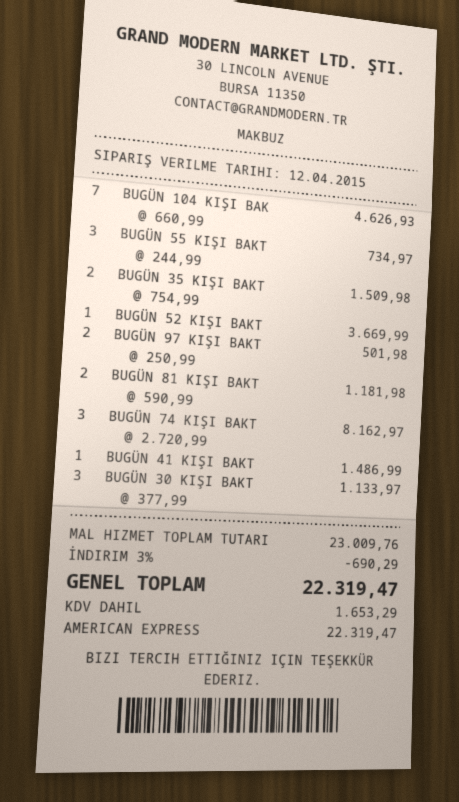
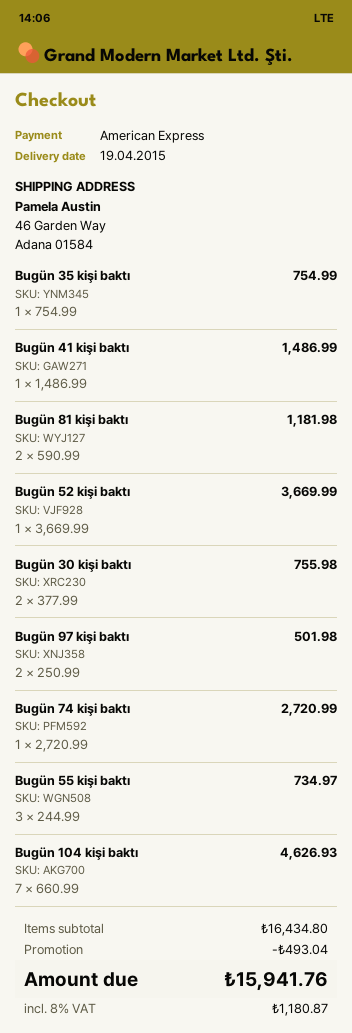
BUGÜN 35 KIŞI BAKT: 2 x 754.99 = 1509.98 -> 1 x 754.99 = 754.99
BUGÜN 74 KIŞI BAKT: 3 x 2720.99 = 8162.97 -> 1 x 2720.99 = 2720.99
BUGÜN 30 KIŞI BAKT: 3 x 377.99 = 1133.97 -> 2 x 377.99 = 755.98
subtotal: 23009.76 -> 16434.80
discount: 690.29 -> 493.04
tax: 1653.29 -> 1180.87
total: 22319.47 -> 15941.76

